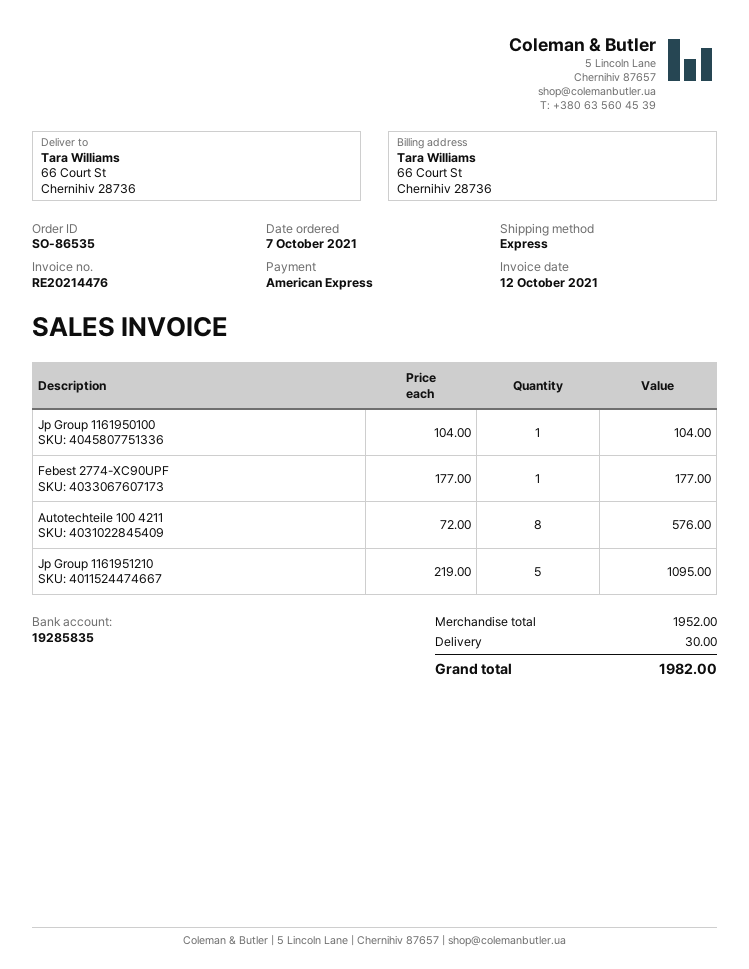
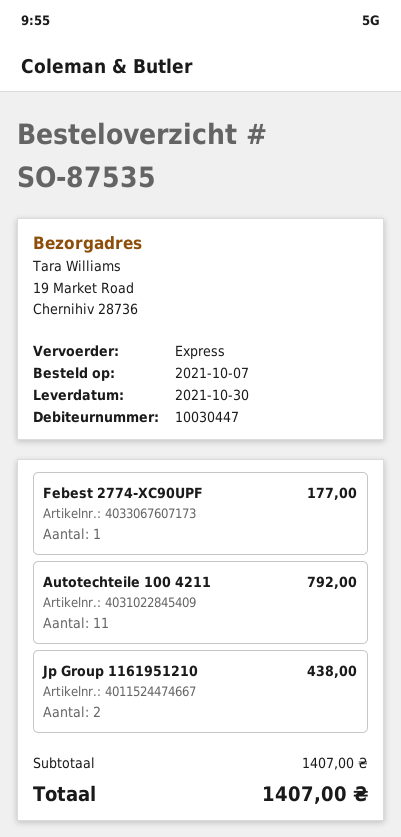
order number: SO-86535 -> SO-87535
ship to: 66 Court St, Chernihiv 28736 -> 19 Market Road, Chernihiv 28736
Jp Group 1161950100: 1 for 104.00 -> none
Autotechteile 100 4211: 8 for 576.00 -> 11 for 792.00
Jp Group 1161951210: 5 for 1095.00 -> 2 for 438.00
subtotal: 1952.00 -> 1407.00
shipping: 30.00 -> none
total: 1982.00 -> 1407.00

